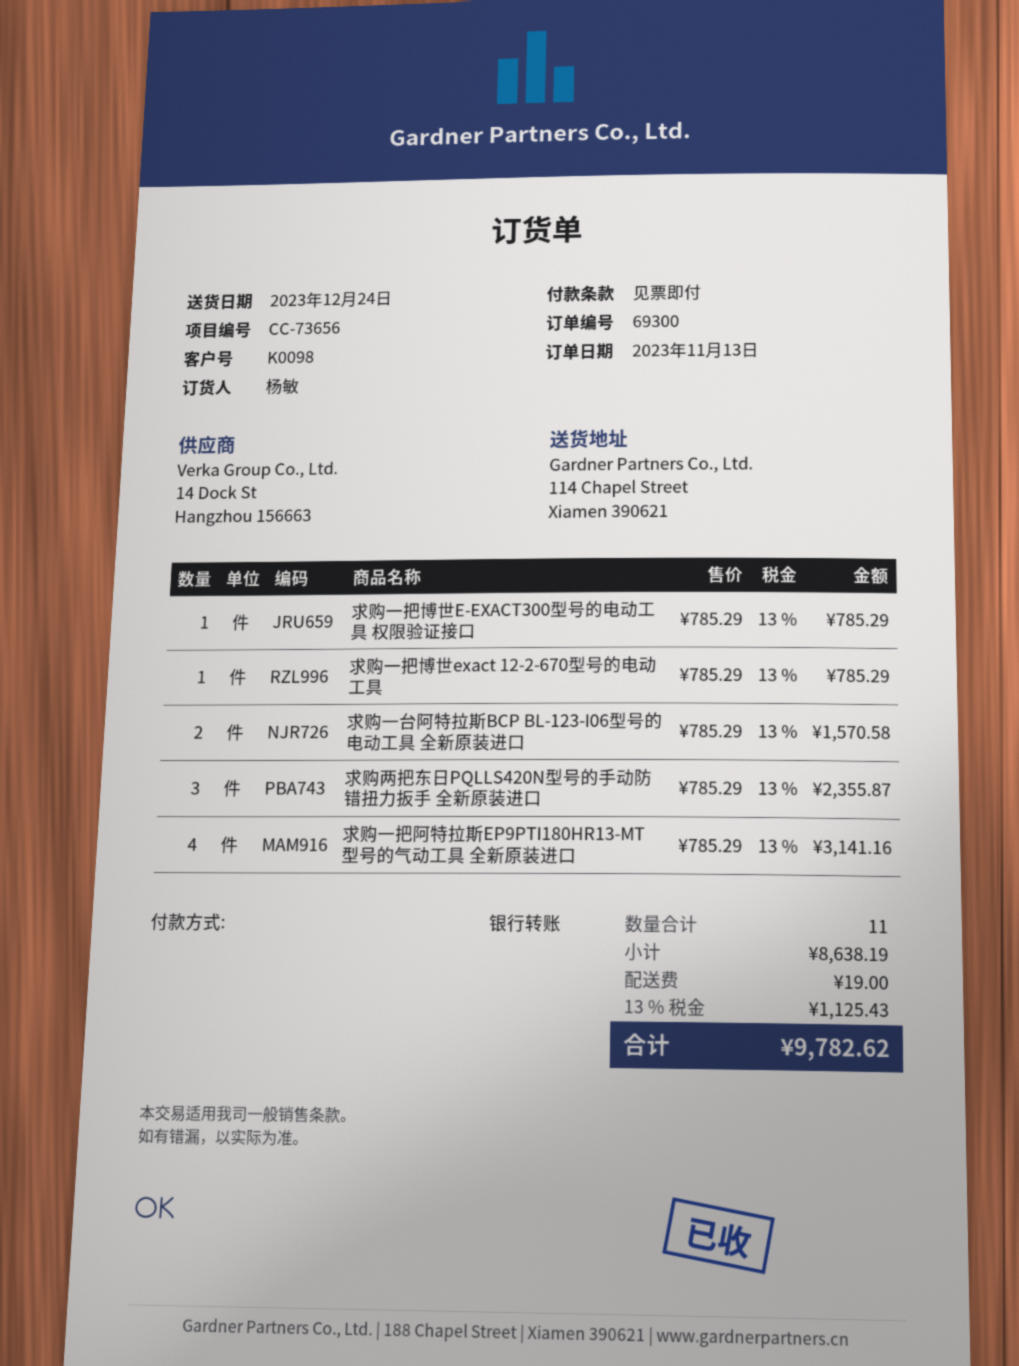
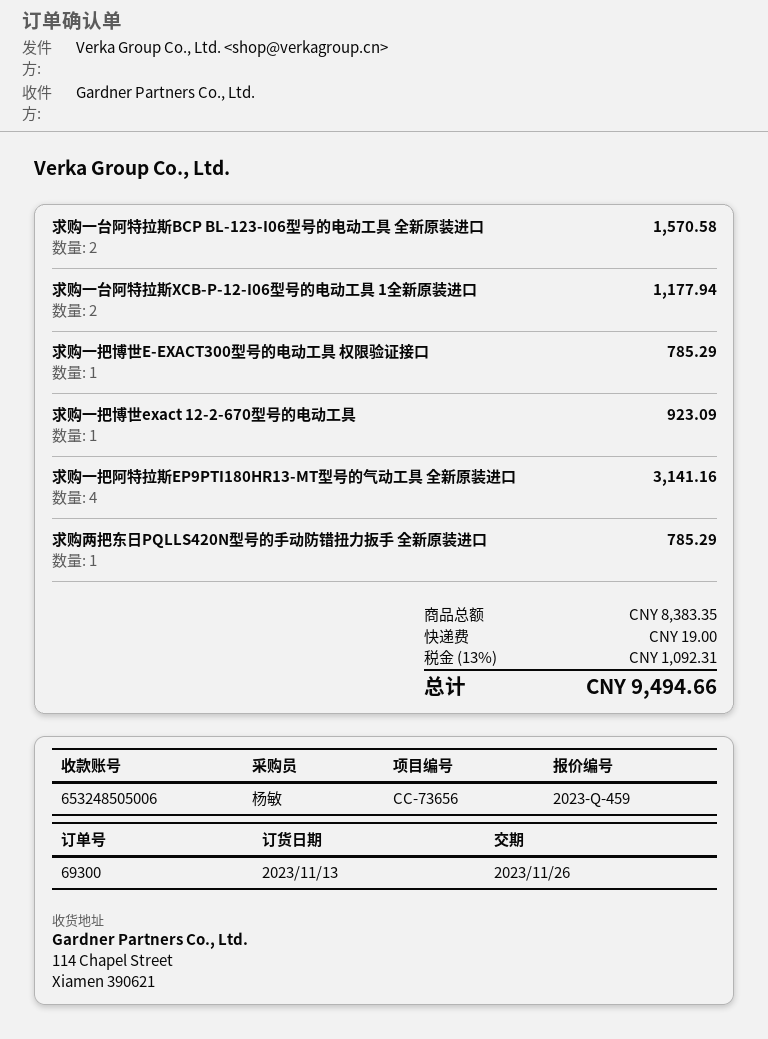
delivery date: 2023-12-24 -> 2023-11-26
求购一把博世exact 12-2-670型号的电动工具: 1 for 785.29 -> 1 for 923.09
求购两把东日PQLLS420N型号的手动防错扭力扳手 全新原装进口: 3 for 2355.87 -> 1 for 785.29
求购一台阿特拉斯XCB-P-12-I06型号的电动工具 1全新原装进口: none -> 2 for 1177.94
subtotal: 8638.19 -> 8383.35
tax: 13% = 1125.43 -> 13% = 1092.31
total: 9782.62 -> 9494.66

